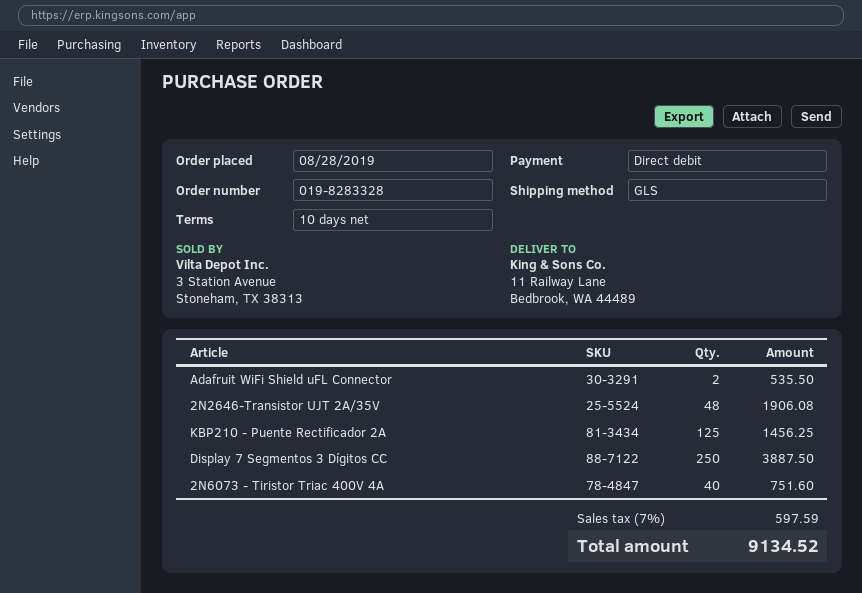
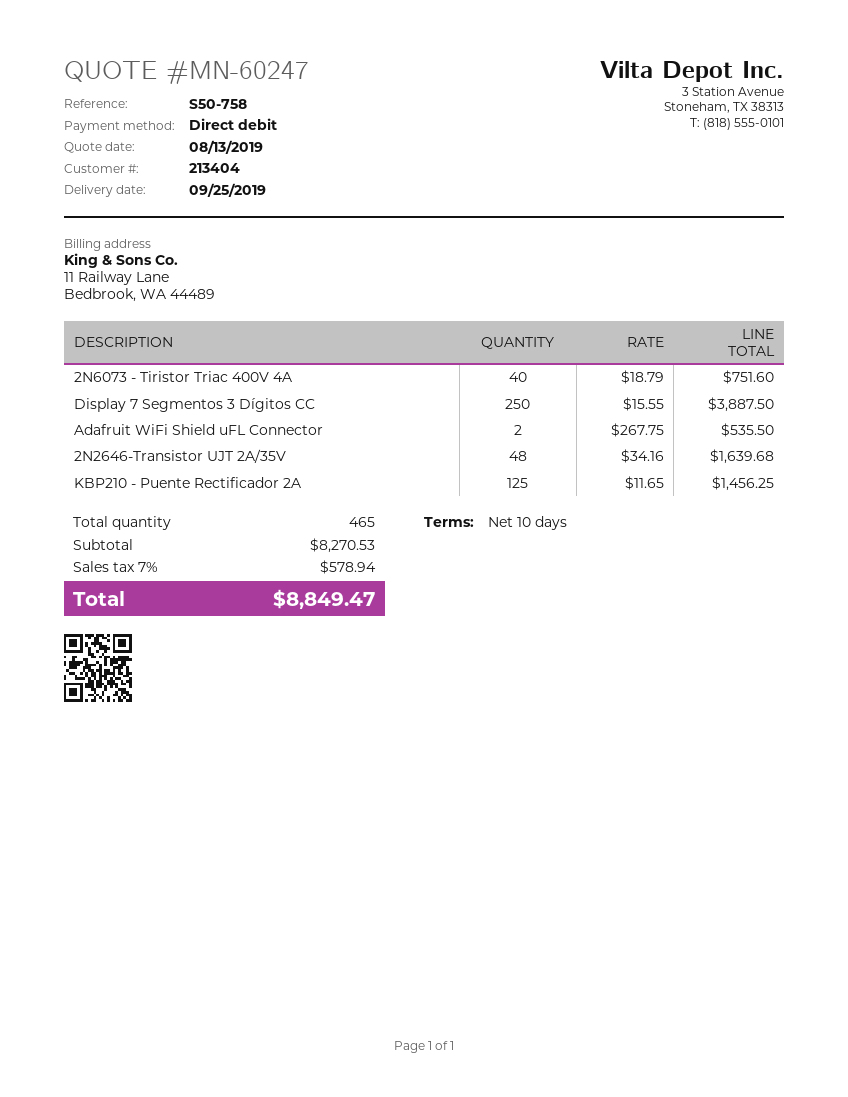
2N2646-Transistor UJT 2A/35V: 48 for 1906.08 -> 48 for 1639.68
tax: 7% = 597.59 -> 7% = 578.94
total: 9134.52 -> 8849.47

